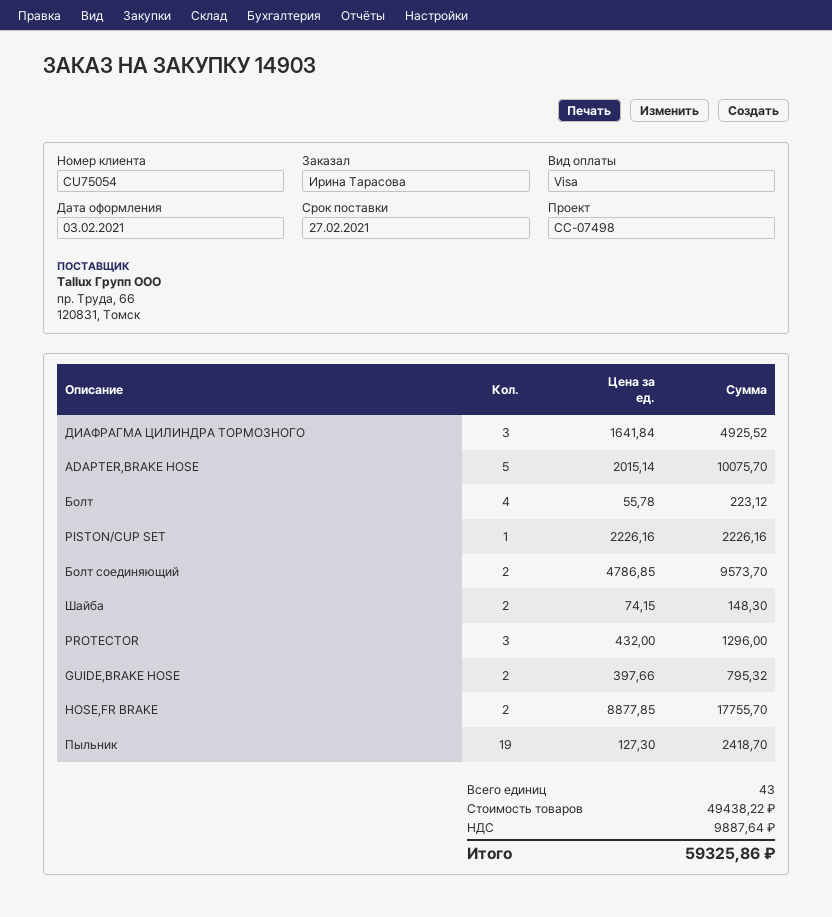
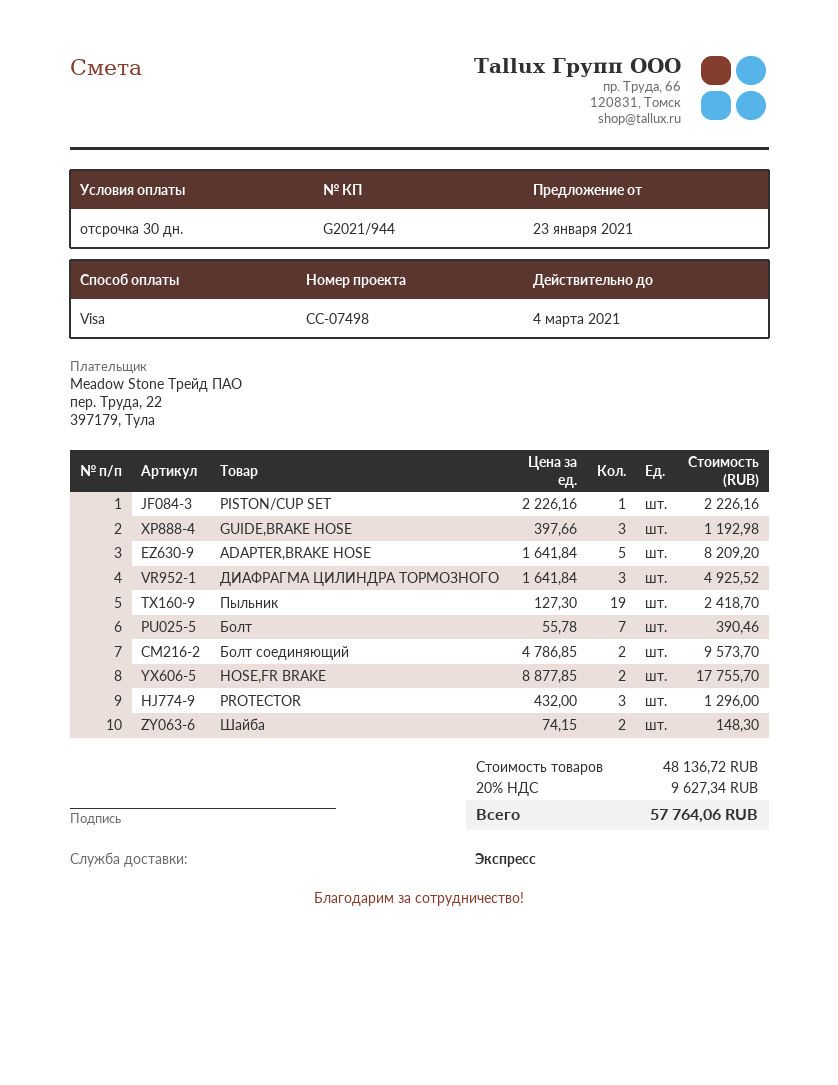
ADAPTER,BRAKE HOSE: 5 x 2015.14 = 10075.70 -> 5 x 1641.84 = 8209.20
Болт: 4 x 55.78 = 223.12 -> 7 x 55.78 = 390.46
GUIDE,BRAKE HOSE: 2 x 397.66 = 795.32 -> 3 x 397.66 = 1192.98
subtotal: 49438.22 -> 48136.72
tax: 9887.64 -> 9627.34
total: 59325.86 -> 57764.06

